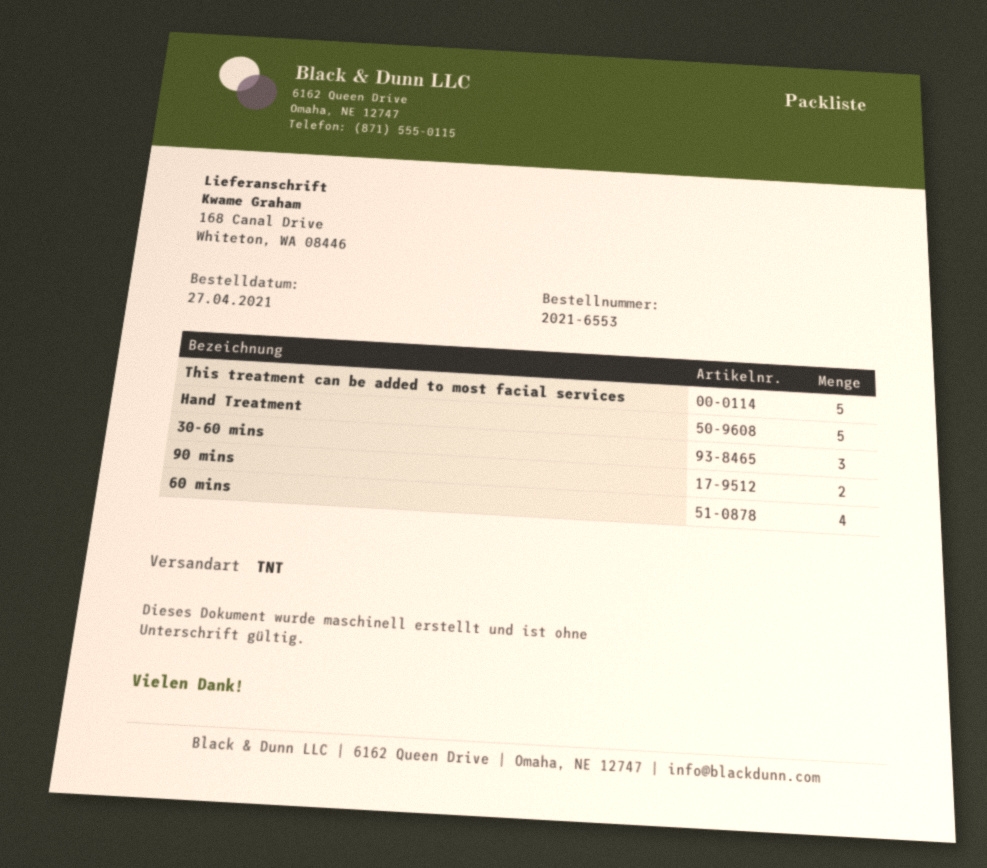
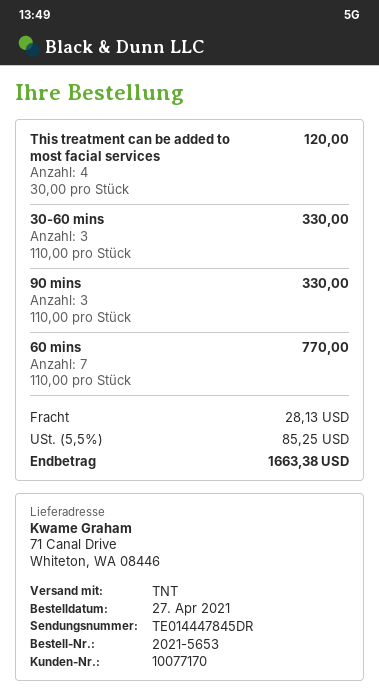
order number: 2021-6553 -> 2021-5653
ship to: 168 Canal Drive, Whiteton, WA 08446 -> 71 Canal Drive, Whiteton, WA 08446
This treatment can be added to most facial services: 5 -> 4
Hand Treatment: 5 -> none
90 mins: 2 -> 3
60 mins: 4 -> 7

